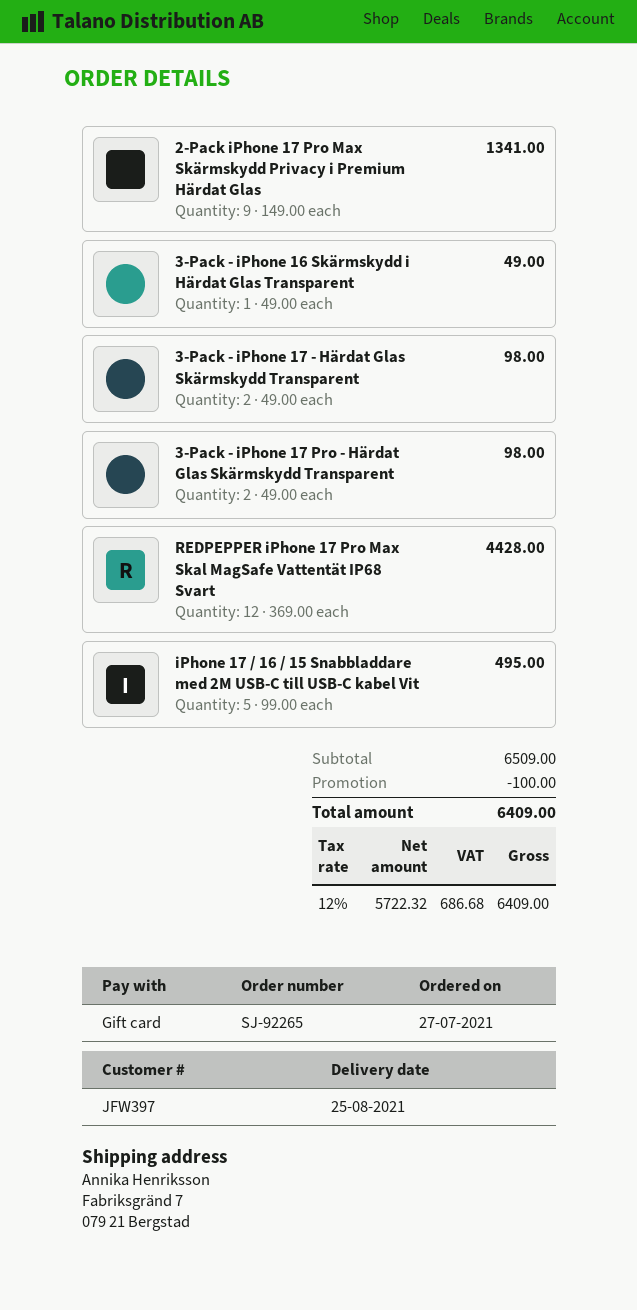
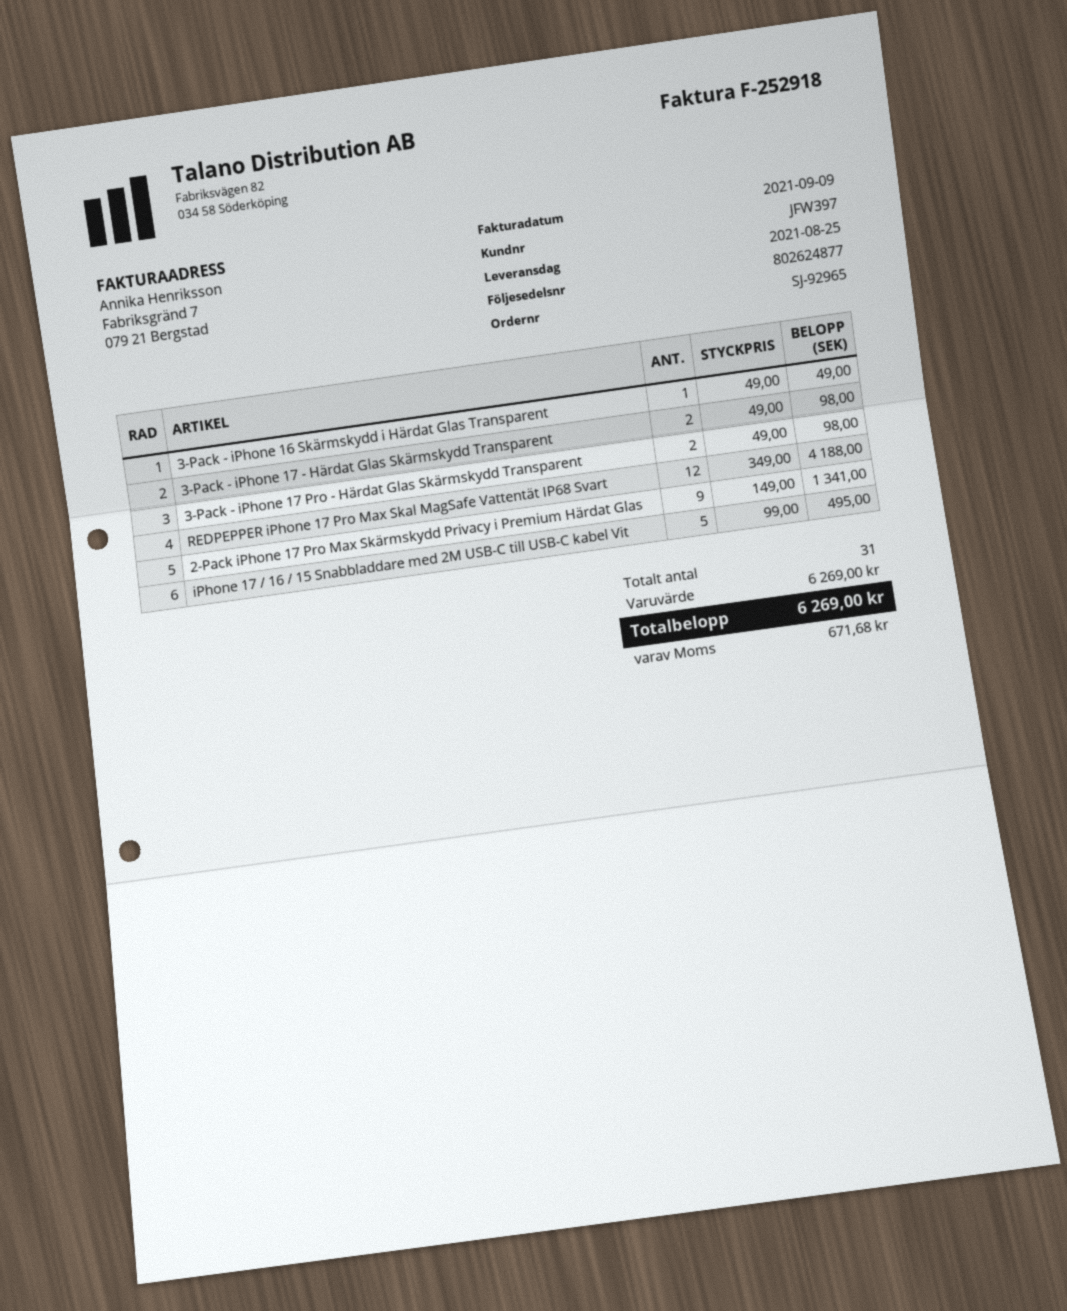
order number: SJ-92265 -> SJ-92965
REDPEPPER iPhone 17 Pro Max Skal MagSafe Vattentät IP68 Svart: 12 x 369.00 = 4428.00 -> 12 x 349.00 = 4188.00
subtotal: 6509.00 -> 6269.00
discount: 100.00 -> none
tax: 686.68 -> 671.68
total: 6409.00 -> 6269.00

